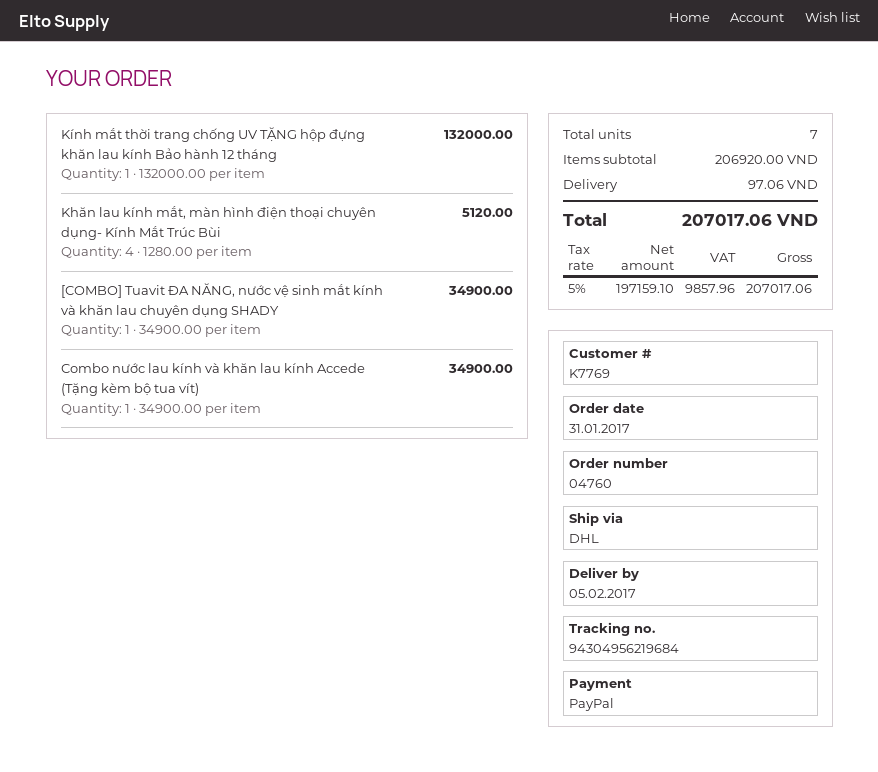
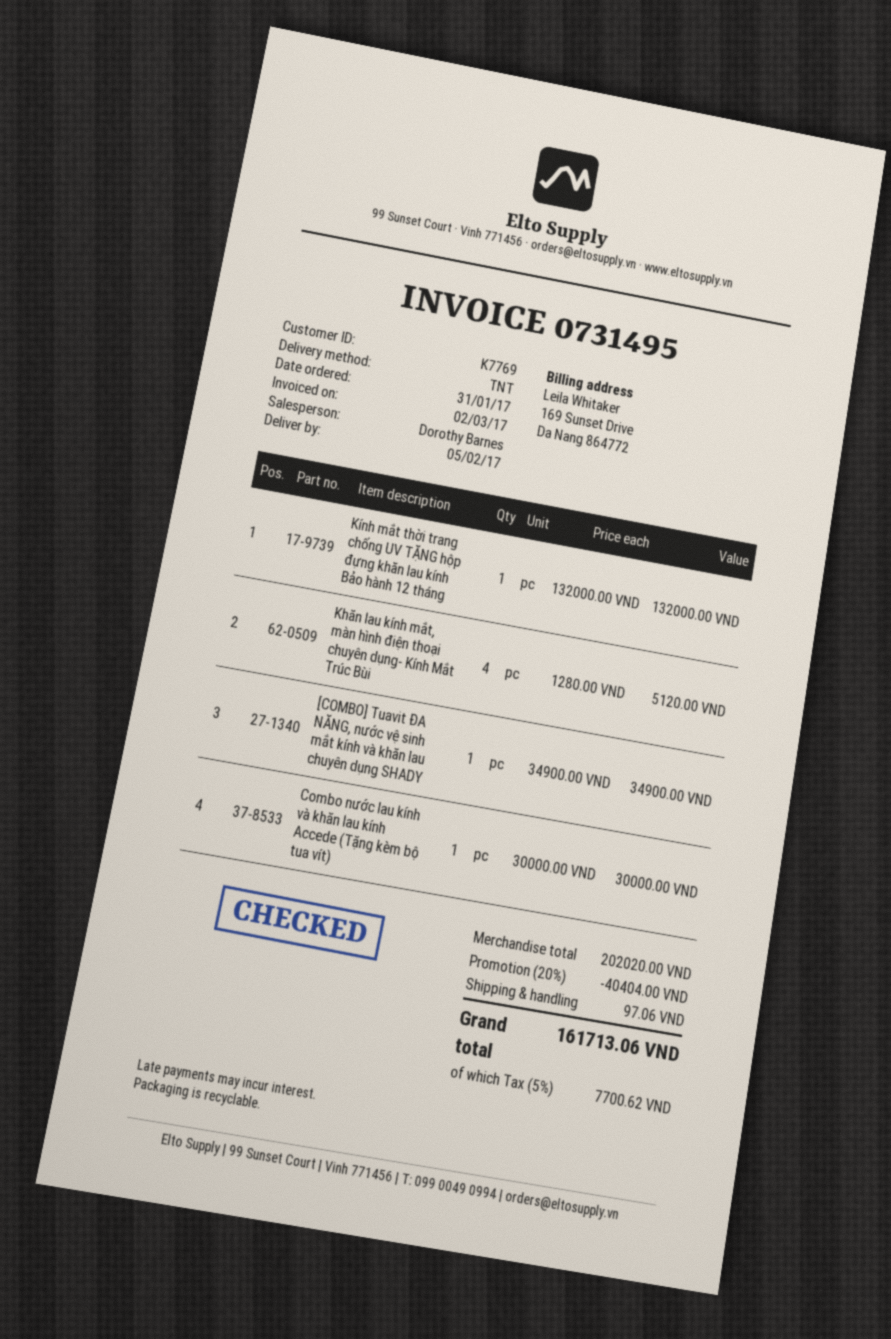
shipping method: DHL -> TNT
Combo nước lau kính và khăn lau kính Accede (Tặng kèm bộ tua vít): 1 x 34900.00 = 34900.00 -> 1 x 30000.00 = 30000.00
subtotal: 206920.00 -> 202020.00
discount: none -> 20% = 40404.00
tax: 5% = 9857.96 -> 5% = 7700.62
total: 207017.06 -> 161713.06

